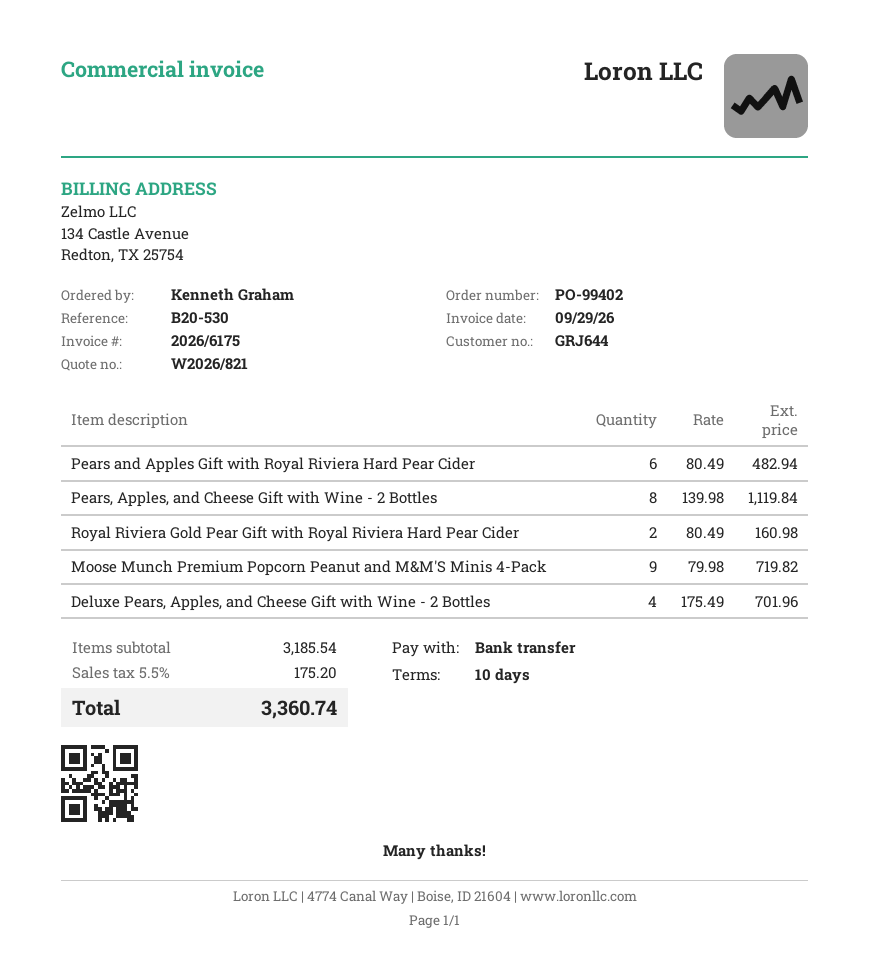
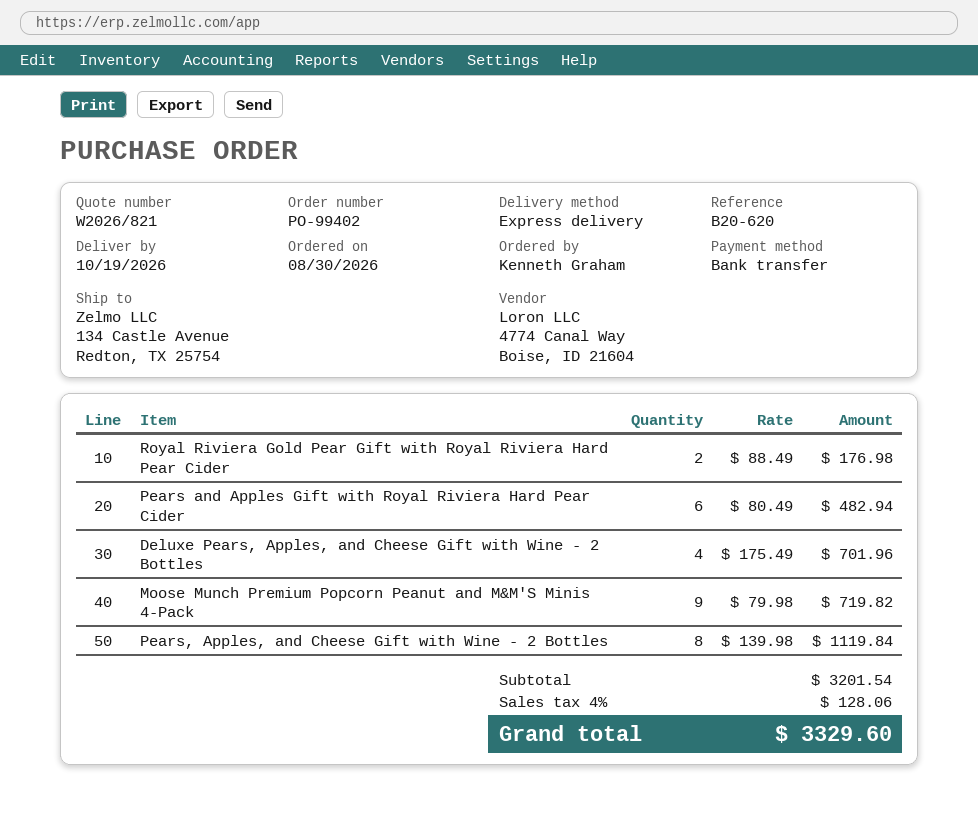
reference: B20-530 -> B20-620
Royal Riviera Gold Pear Gift with Royal Riviera Hard Pear Cider: 2 x 80.49 = 160.98 -> 2 x 88.49 = 176.98
subtotal: 3185.54 -> 3201.54
tax: 5.5% = 175.20 -> 4% = 128.06
total: 3360.74 -> 3329.60

